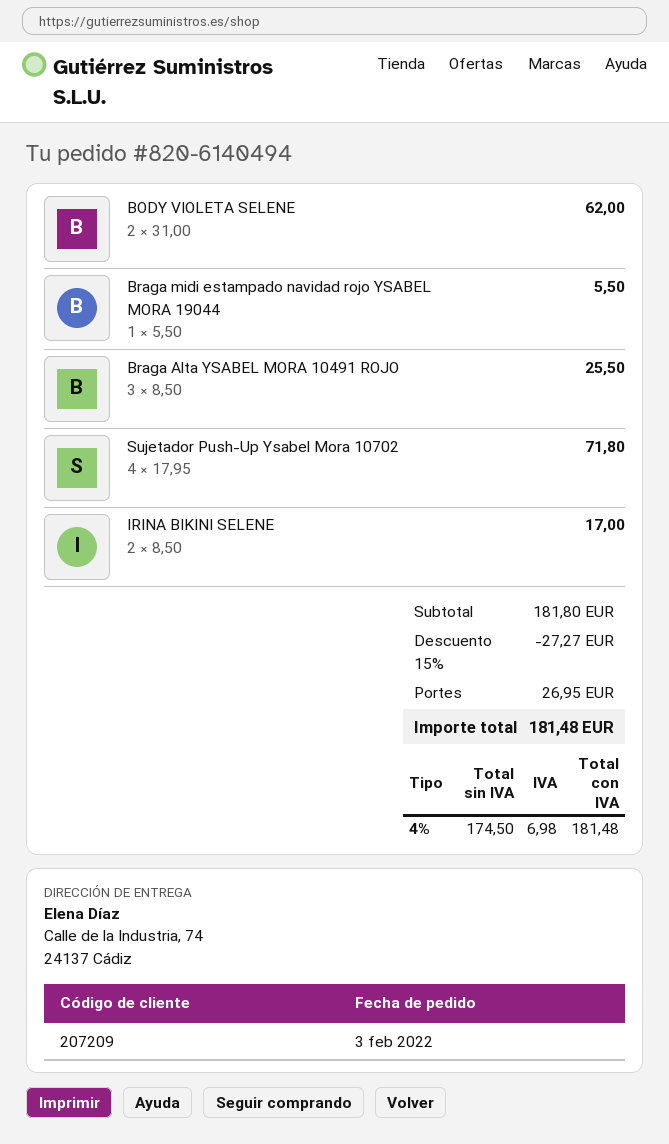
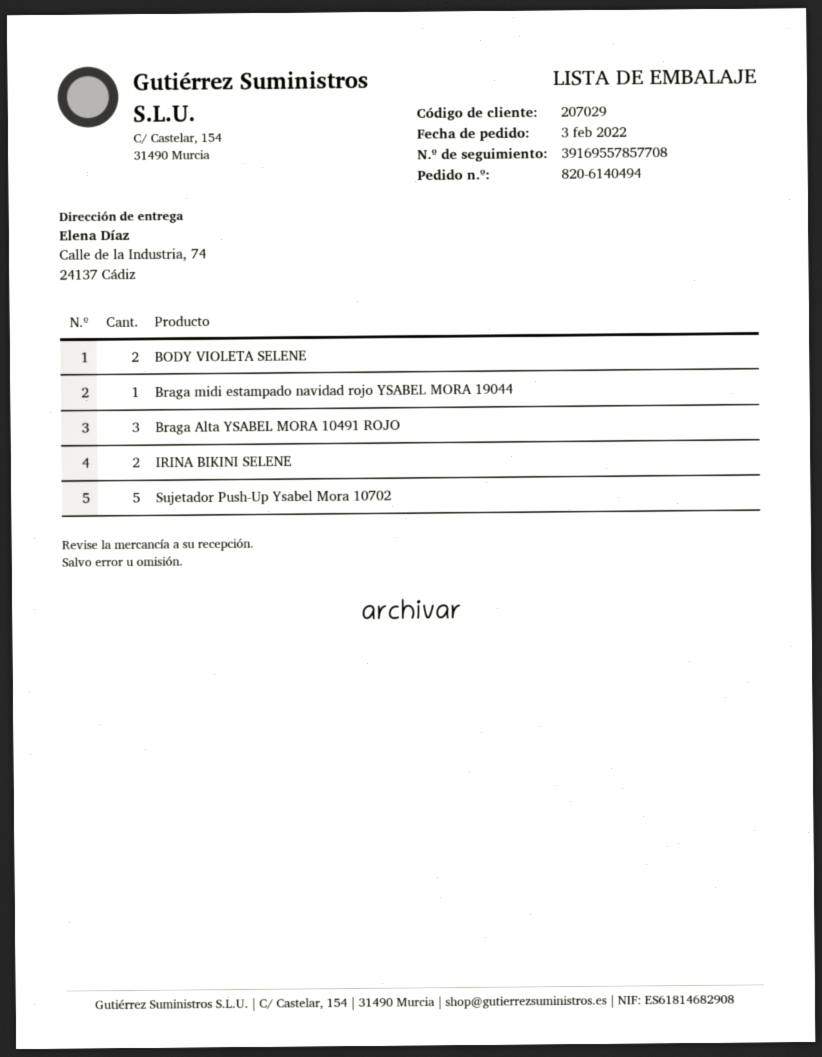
customer number: 207209 -> 207029
Sujetador Push-Up Ysabel Mora 10702: 4 -> 5

